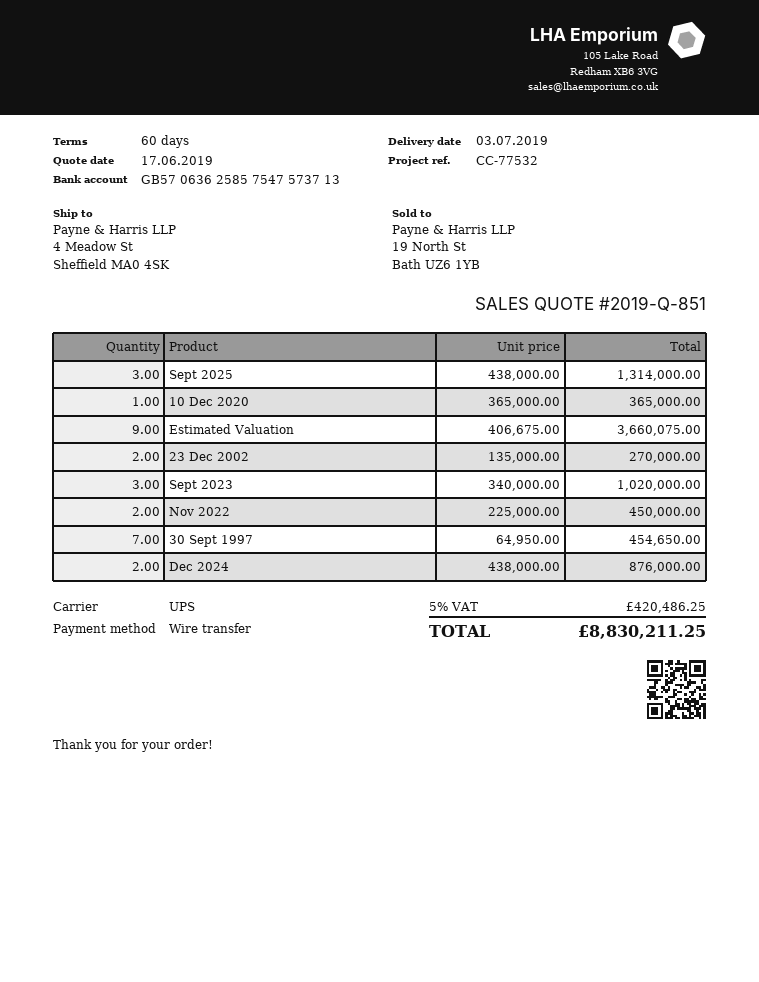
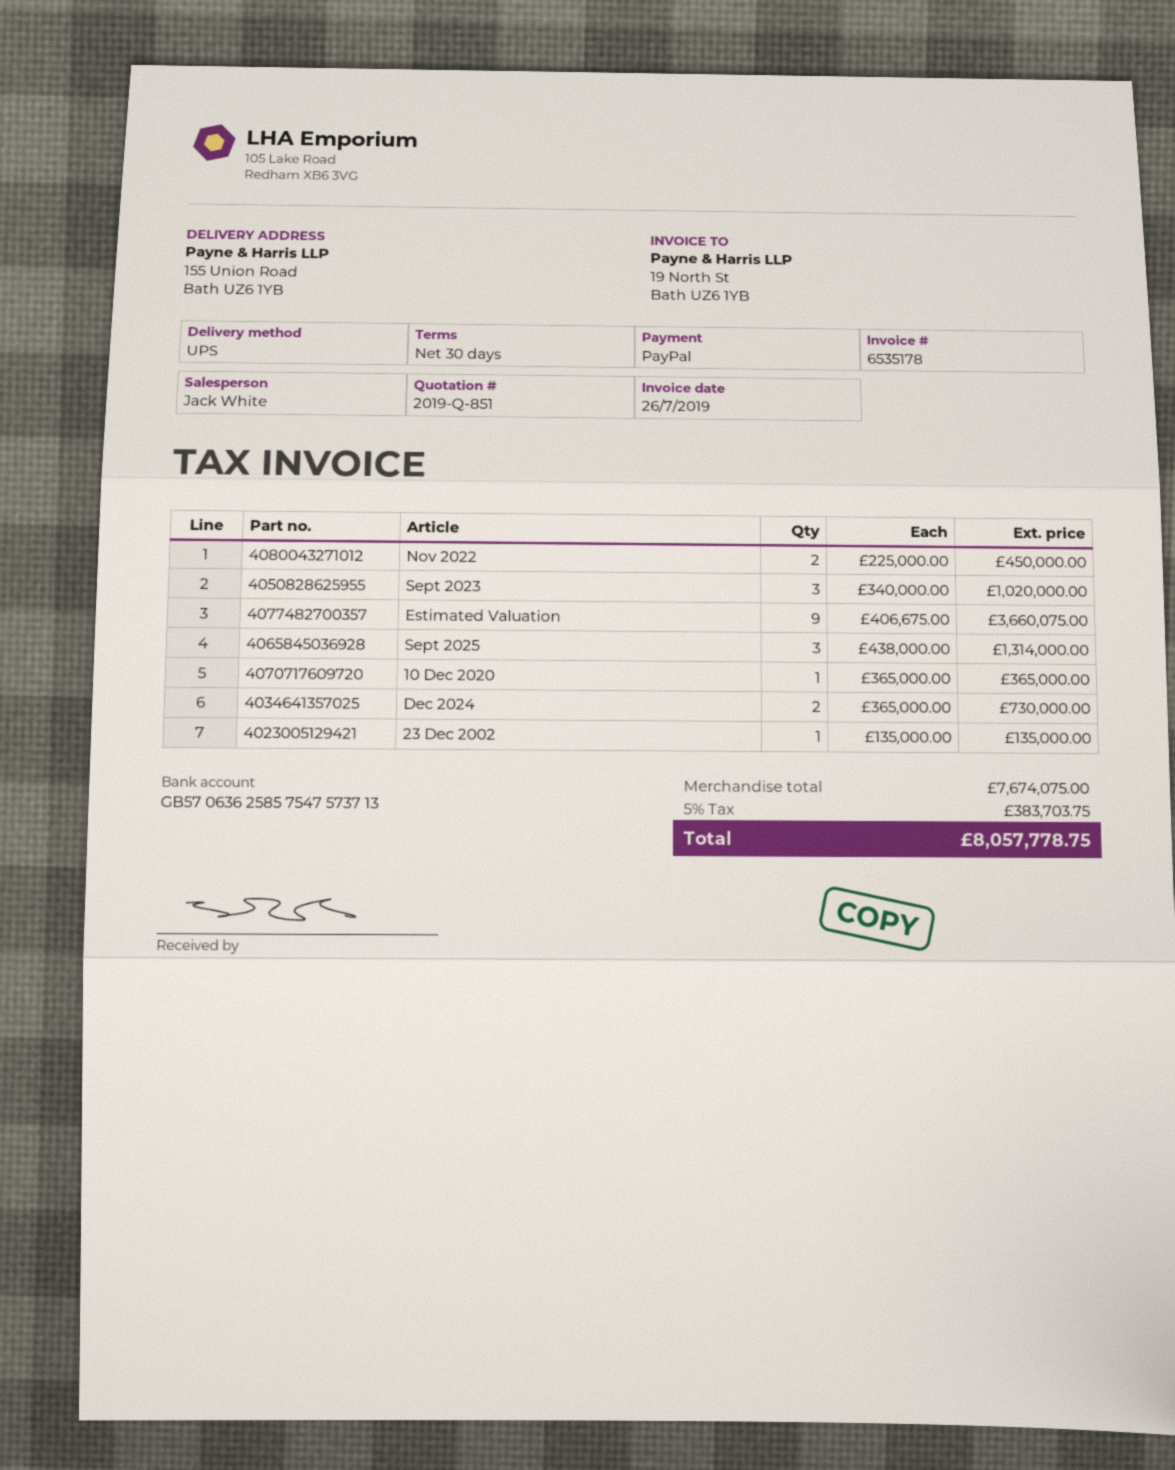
payment terms: 60 days -> 30 days
payment method: bank transfer -> PayPal
ship to: 4 Meadow St, Sheffield MA0 4SK -> 155 Union Road, Bath UZ6 1YB
23 Dec 2002: 2 x 135000.00 = 270000.00 -> 1 x 135000.00 = 135000.00
30 Sept 1997: 7 x 64950.00 = 454650.00 -> none
Dec 2024: 2 x 438000.00 = 876000.00 -> 2 x 365000.00 = 730000.00
tax: 5% = 420486.25 -> 5% = 383703.75
total: 8830211.25 -> 8057778.75

